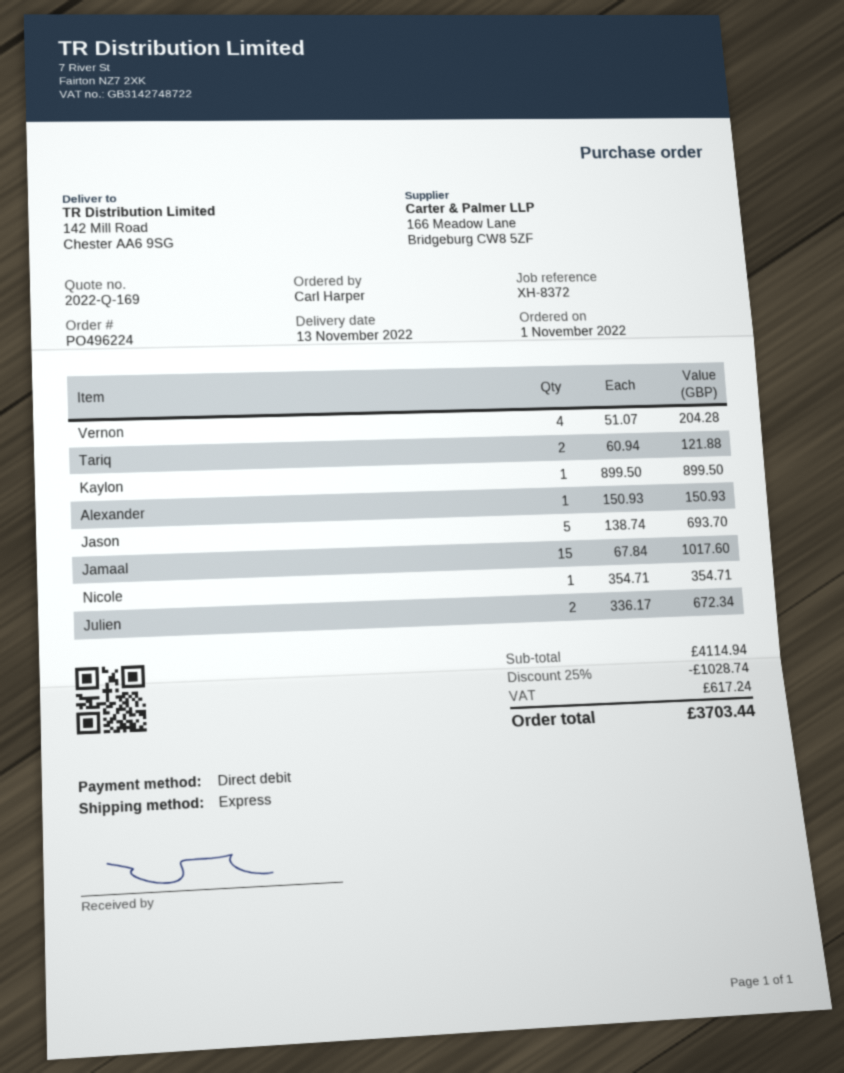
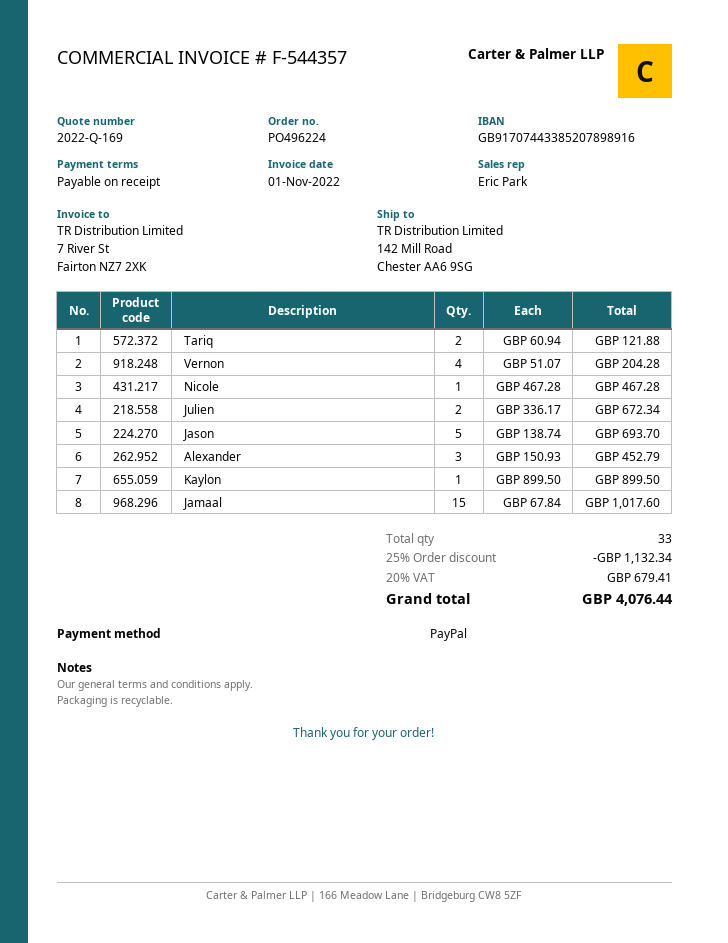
payment method: direct debit -> PayPal
Alexander: 1 x 150.93 = 150.93 -> 3 x 150.93 = 452.79
Nicole: 1 x 354.71 = 354.71 -> 1 x 467.28 = 467.28
discount: 25% = 1028.74 -> 25% = 1132.34
tax: 617.24 -> 679.41
total: 3703.44 -> 4076.44

